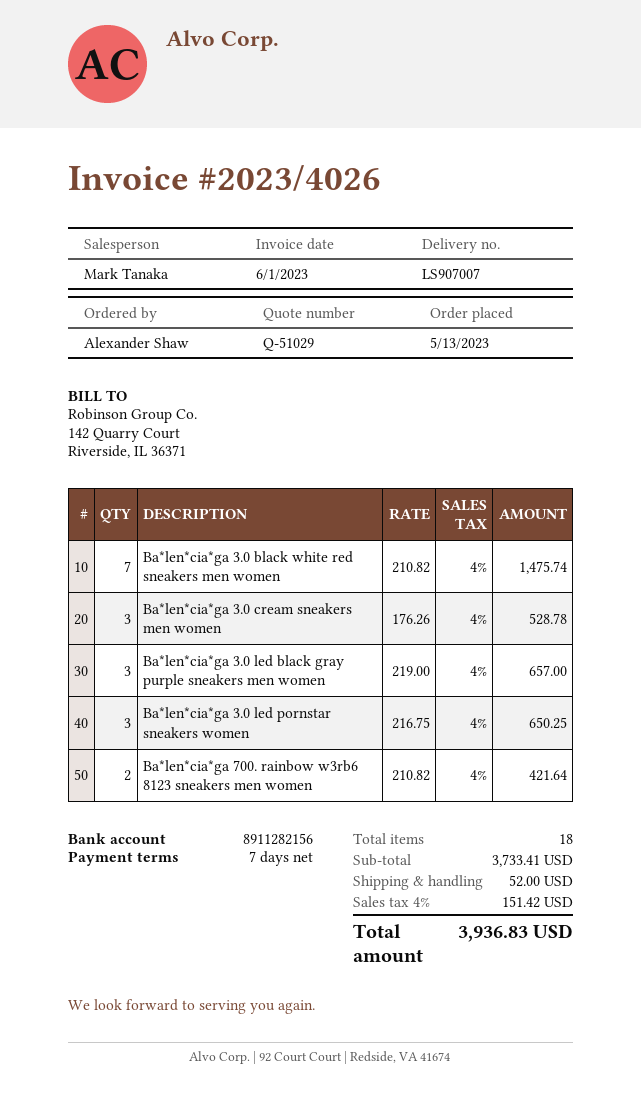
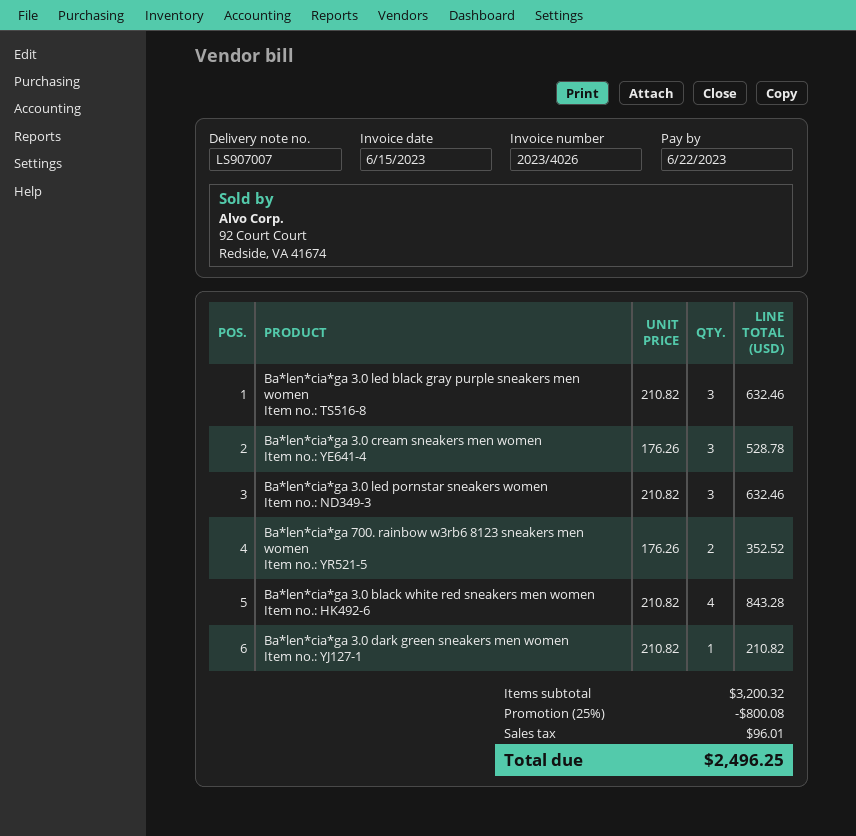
invoice date: 2023-06-01 -> 2023-06-15
Ba*len*cia*ga 3.0 black white red sneakers men women: 7 x 210.82 = 1475.74 -> 4 x 210.82 = 843.28
Ba*len*cia*ga 3.0 led black gray purple sneakers men women: 3 x 219.00 = 657.00 -> 3 x 210.82 = 632.46
Ba*len*cia*ga 3.0 led pornstar sneakers women: 3 x 216.75 = 650.25 -> 3 x 210.82 = 632.46
Ba*len*cia*ga 700. rainbow w3rb6 8123 sneakers men women: 2 x 210.82 = 421.64 -> 2 x 176.26 = 352.52
Ba*len*cia*ga 3.0 dark green sneakers men women: none -> 1 x 210.82 = 210.82
subtotal: 3733.41 -> 3200.32
discount: none -> 25% = 800.08
shipping: 52.00 -> none
tax: 151.42 -> 96.01
total: 3936.83 -> 2496.25

